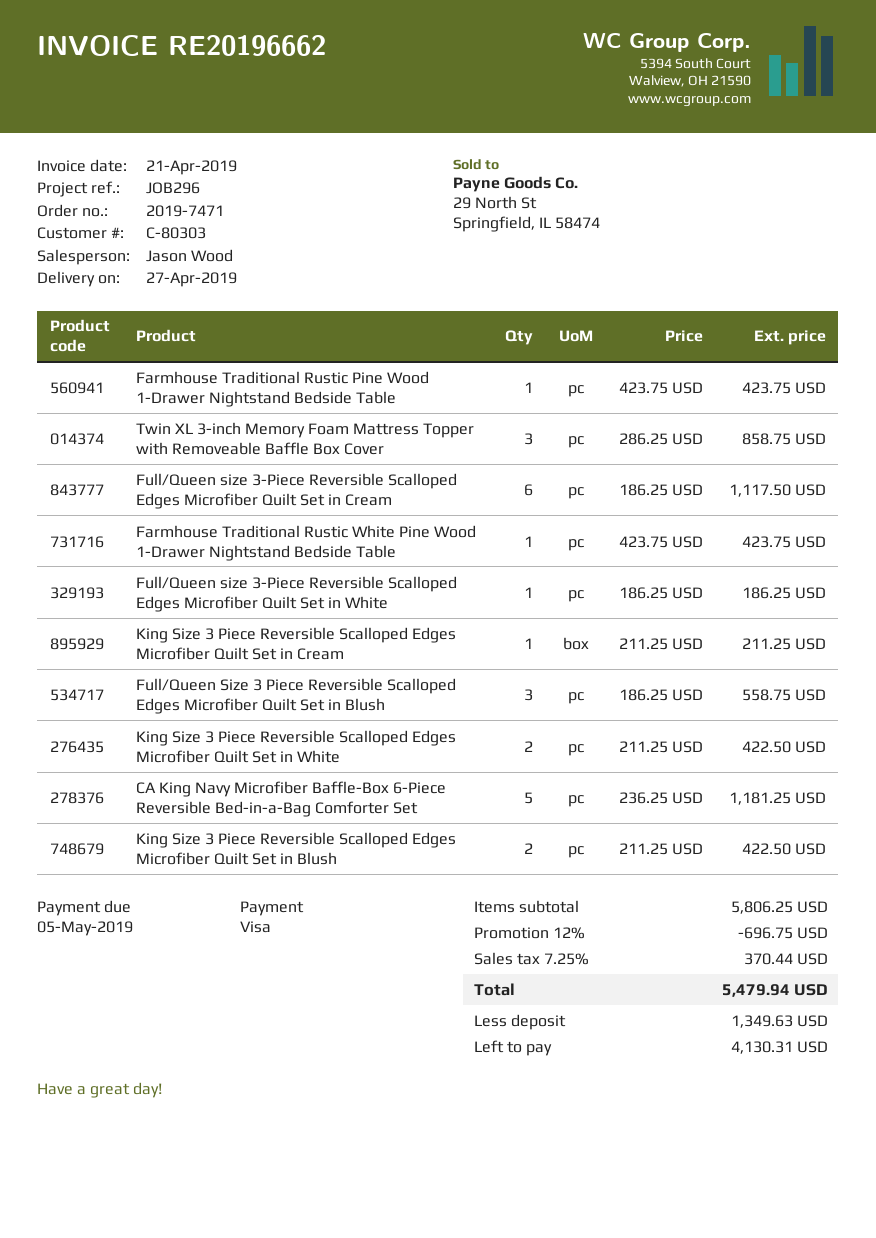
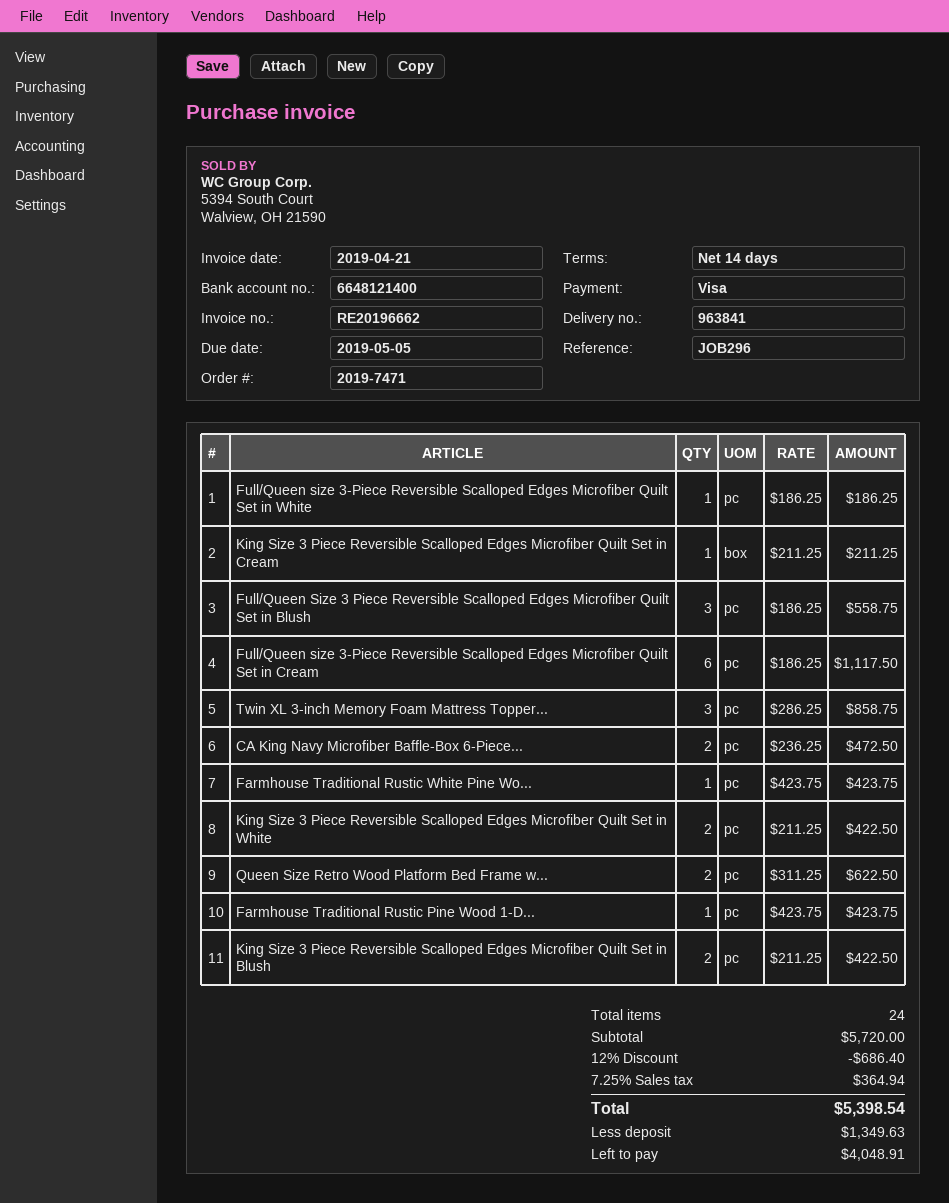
CA King Navy Microfiber Baffle-Box 6-Piece Reversible Bed-in-a-Bag Comforter Set: 5 x 236.25 = 1181.25 -> 2 x 236.25 = 472.50
Queen Size Retro Wood Platform Bed Frame w...: none -> 2 x 311.25 = 622.50
subtotal: 5806.25 -> 5720.00
discount: 12% = 696.75 -> 12% = 686.40
tax: 7.25% = 370.44 -> 7.25% = 364.94
total: 5479.94 -> 5398.54
balance: 4130.31 -> 4048.91

